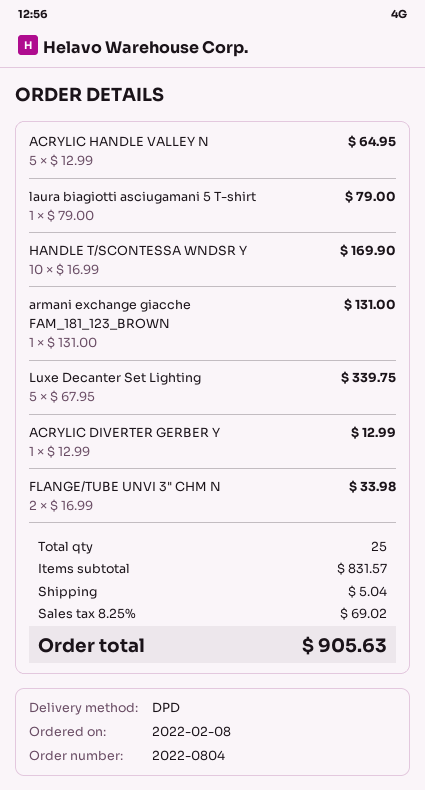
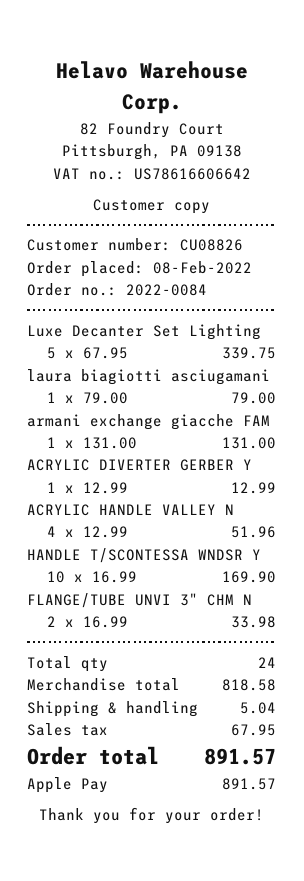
order number: 2022-0804 -> 2022-0084
ACRYLIC HANDLE VALLEY N: 5 x 12.99 = 64.95 -> 4 x 12.99 = 51.96
total quantity: 25 -> 24
subtotal: 831.57 -> 818.58
tax: 69.02 -> 67.95
total: 905.63 -> 891.57

